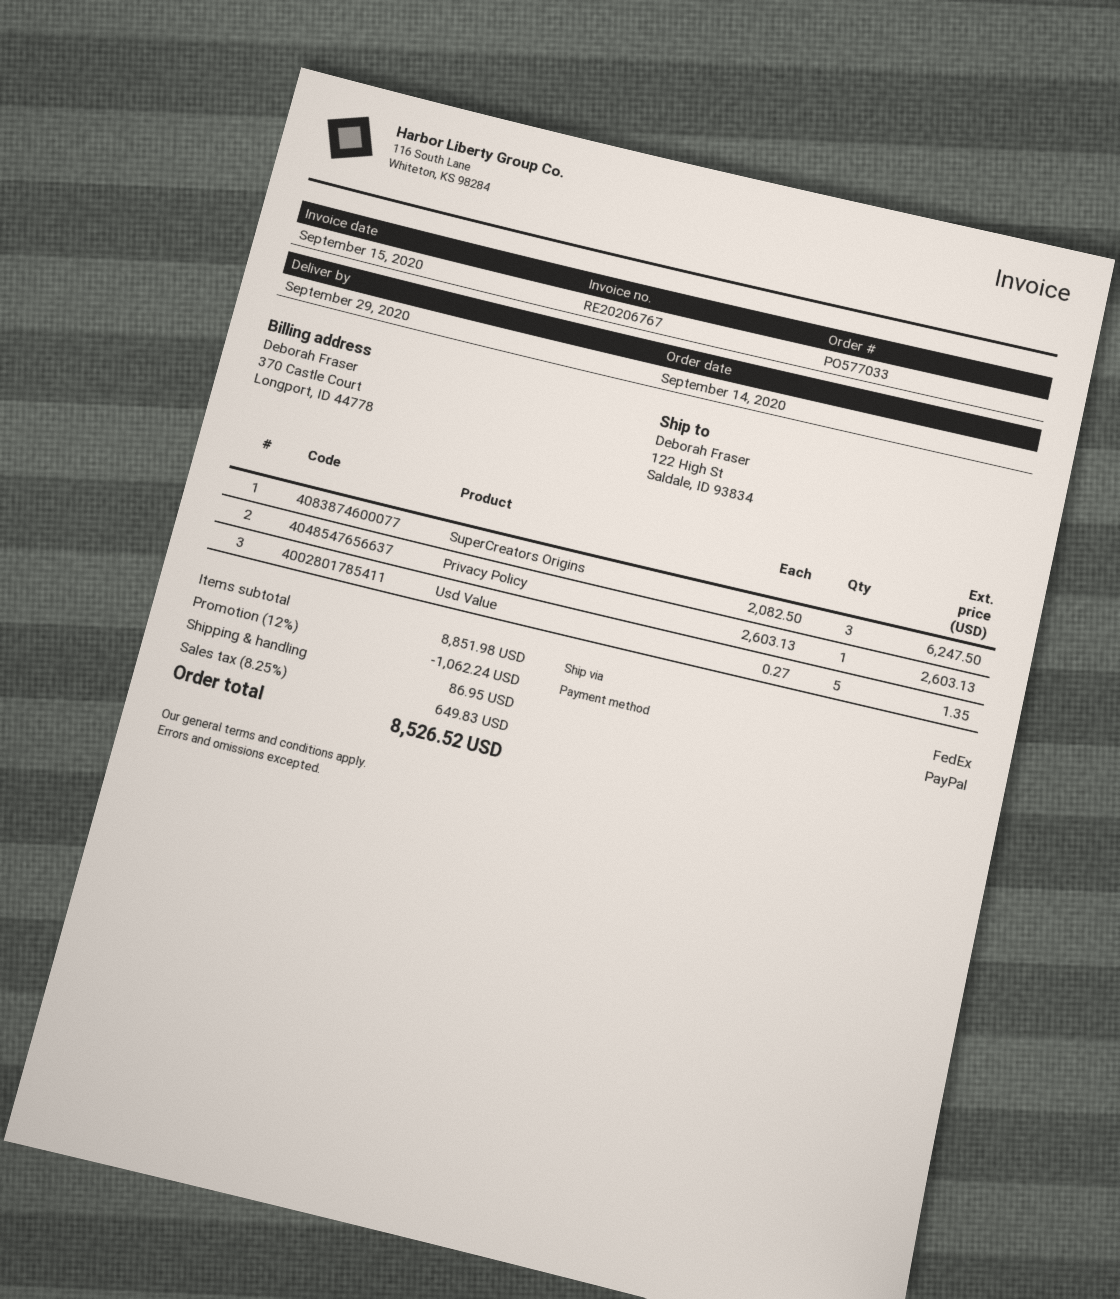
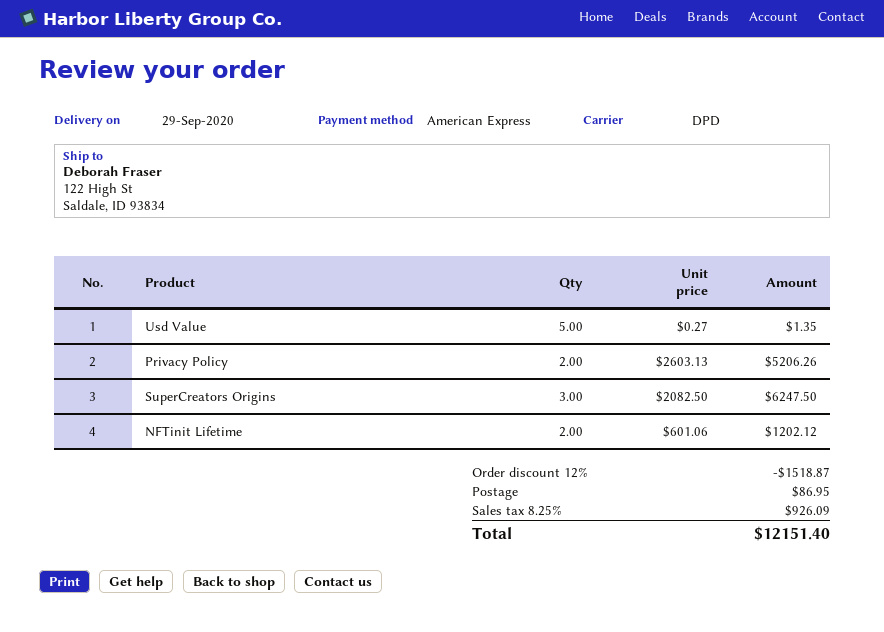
payment method: PayPal -> American Express
shipping method: FedEx -> DPD
Privacy Policy: 1 x 2603.13 = 2603.13 -> 2 x 2603.13 = 5206.26
NFTinit Lifetime: none -> 2 x 601.06 = 1202.12
discount: 12% = 1062.24 -> 12% = 1518.87
tax: 8.25% = 649.83 -> 8.25% = 926.09
total: 8526.52 -> 12151.40

